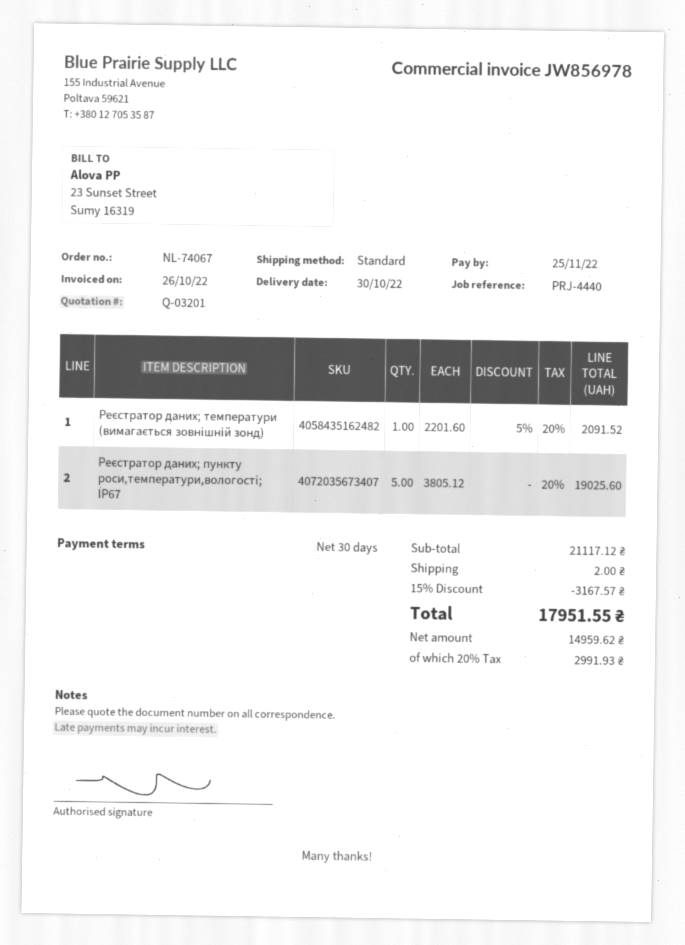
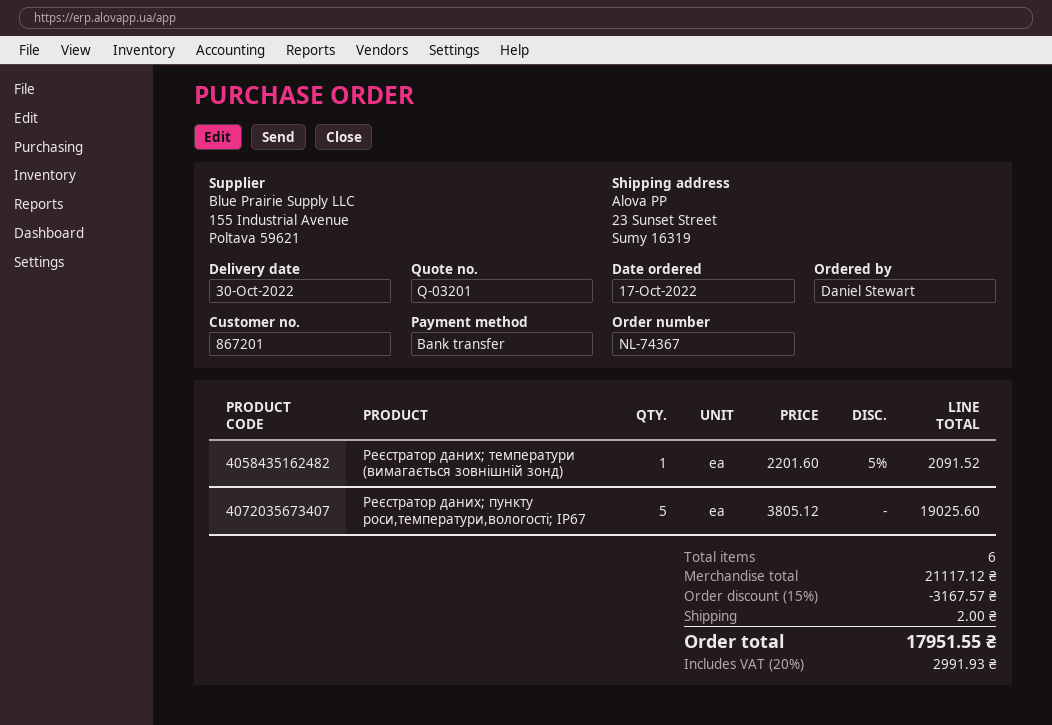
order number: NL-74067 -> NL-74367

